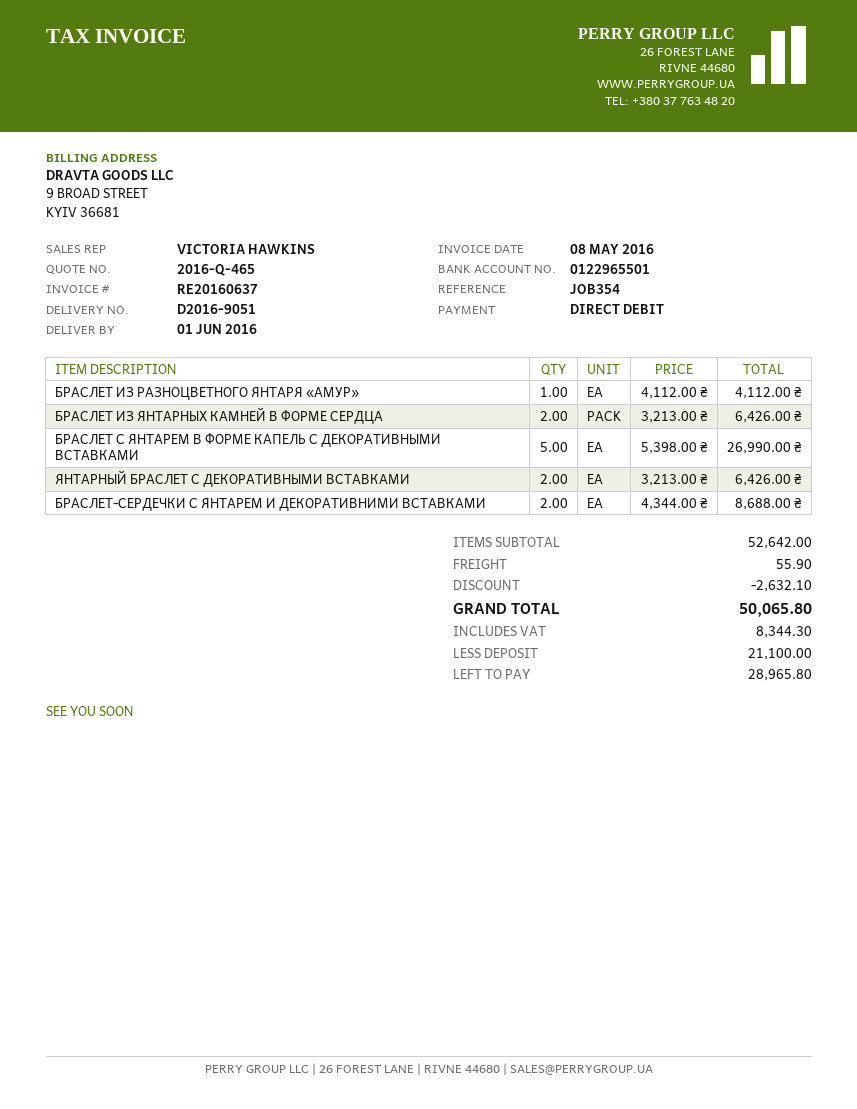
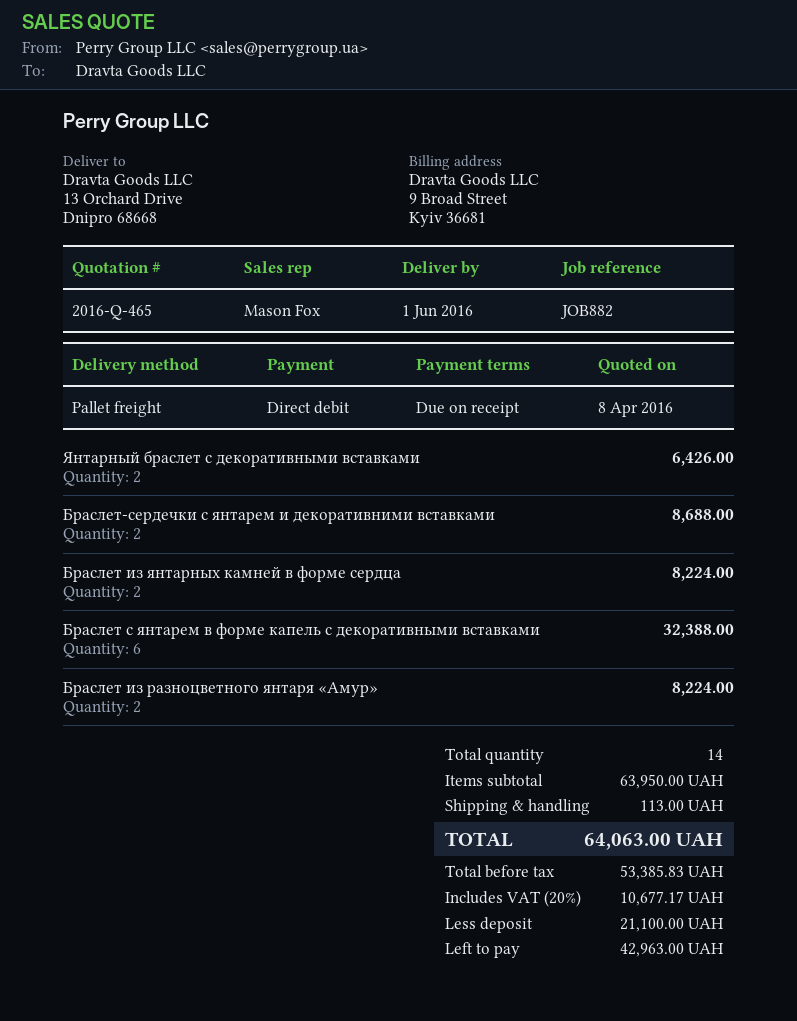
reference: JOB354 -> JOB882
sales rep: VICTORIA HAWKINS -> Mason Fox
БРАСЛЕТ ИЗ РАЗНОЦВЕТНОГО ЯНТАРЯ «АМУР»: 1 for 4112.00 -> 2 for 8224.00
БРАСЛЕТ ИЗ ЯНТАРНЫХ КАМНЕЙ В ФОРМЕ СЕРДЦА: 2 for 6426.00 -> 2 for 8224.00
БРАСЛЕТ С ЯНТАРЕМ В ФОРМЕ КАПЕЛЬ С ДЕКОРАТИВНЫМИ ВСТАВКАМИ: 5 for 26990.00 -> 6 for 32388.00
subtotal: 52642.00 -> 63950.00
discount: 2632.10 -> none
shipping: 55.90 -> 113.00
tax: 8344.30 -> 10677.17
total: 50065.80 -> 64063.00
balance: 28965.80 -> 42963.00

